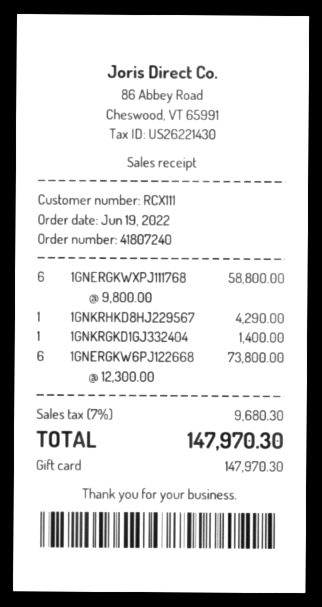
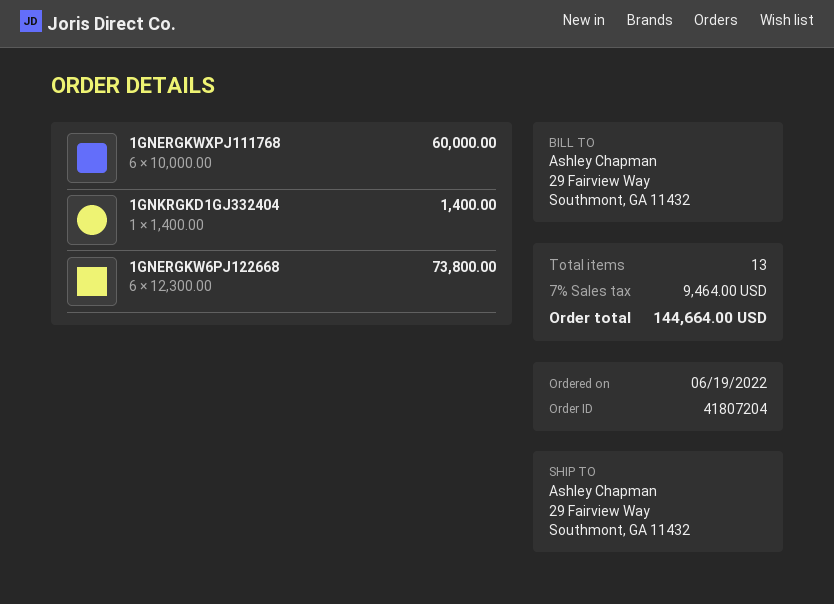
order number: 41807240 -> 41807204
1GNERGKWXPJ111768: 6 x 9800.00 = 58800.00 -> 6 x 10000.00 = 60000.00
1GNKRHKD8HJ229567: 1 x 4290.00 = 4290.00 -> none
tax: 7% = 9680.30 -> 7% = 9464.00
total: 147970.30 -> 144664.00

